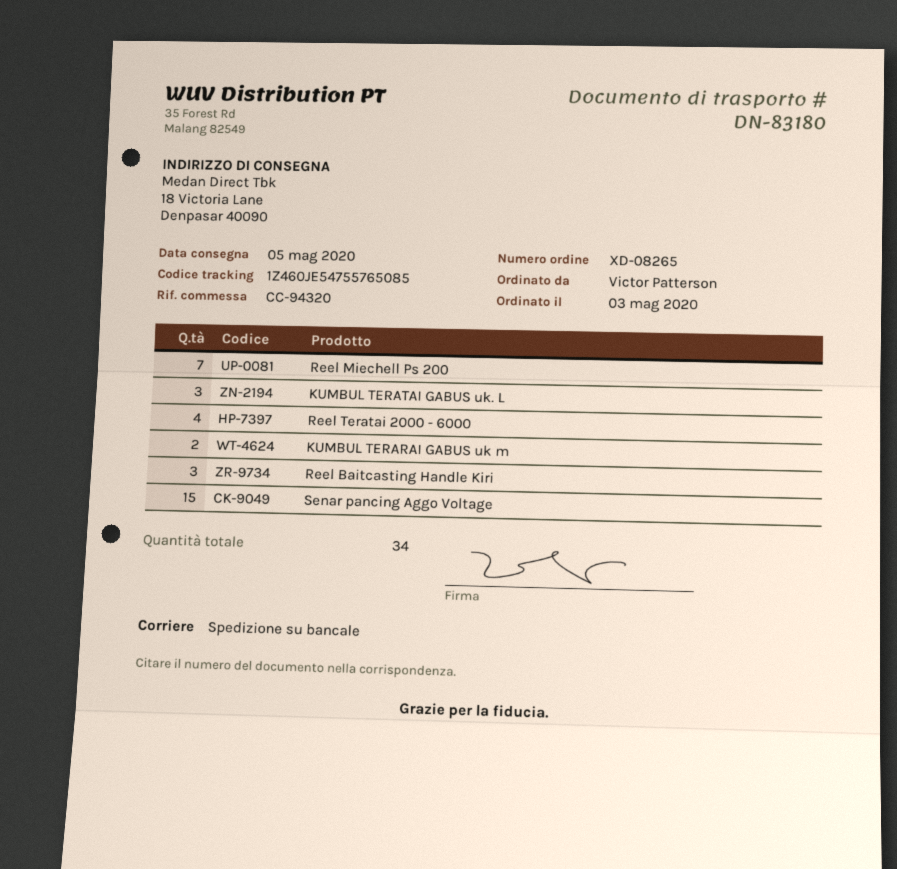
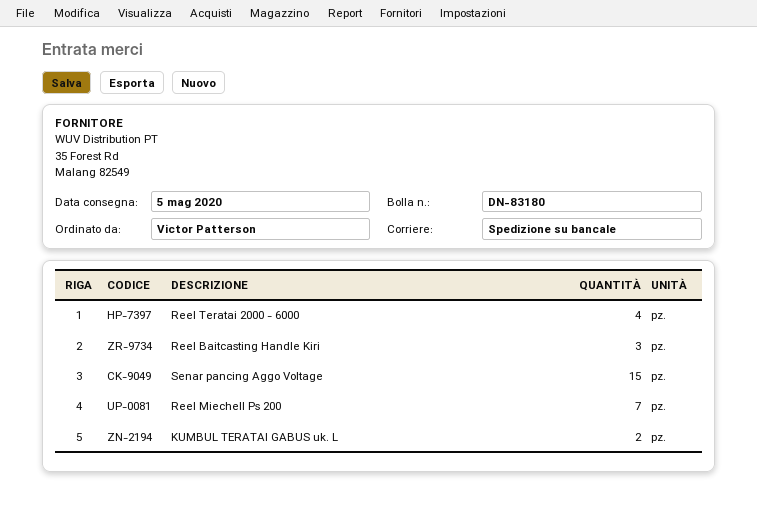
KUMBUL TERATAI GABUS uk. L: 3 -> 2
KUMBUL TERARAI GABUS uk m: 2 -> none

